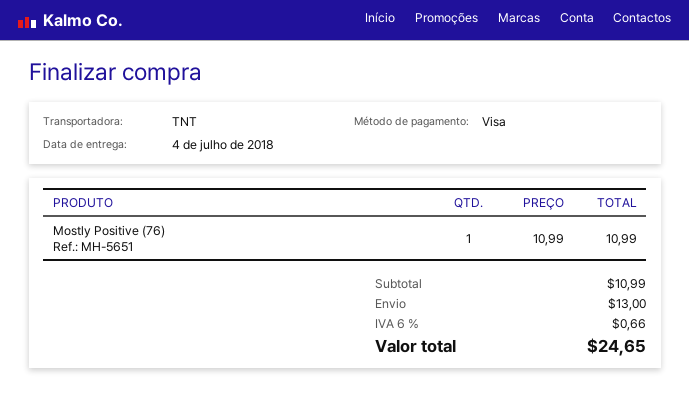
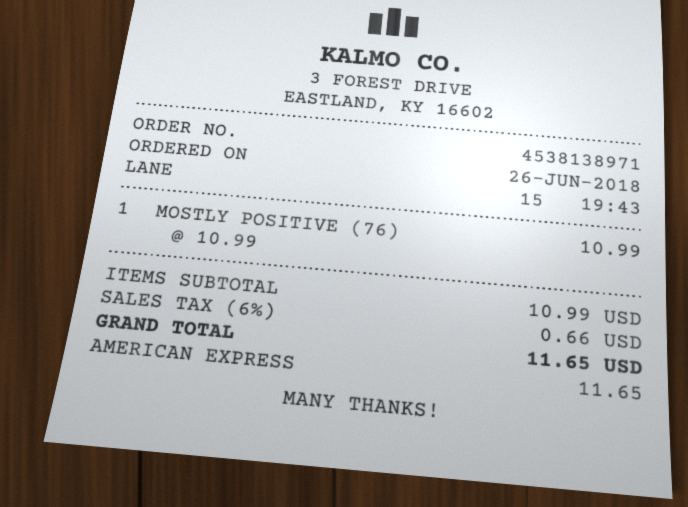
payment method: Visa -> American Express
shipping: 13.00 -> none
total: 24.65 -> 11.65

